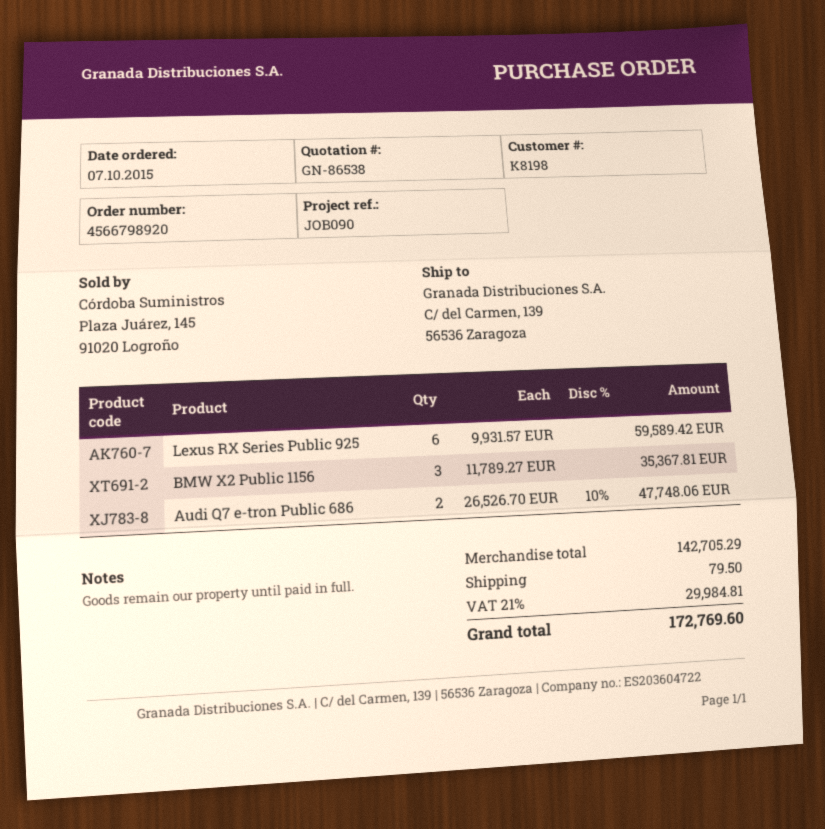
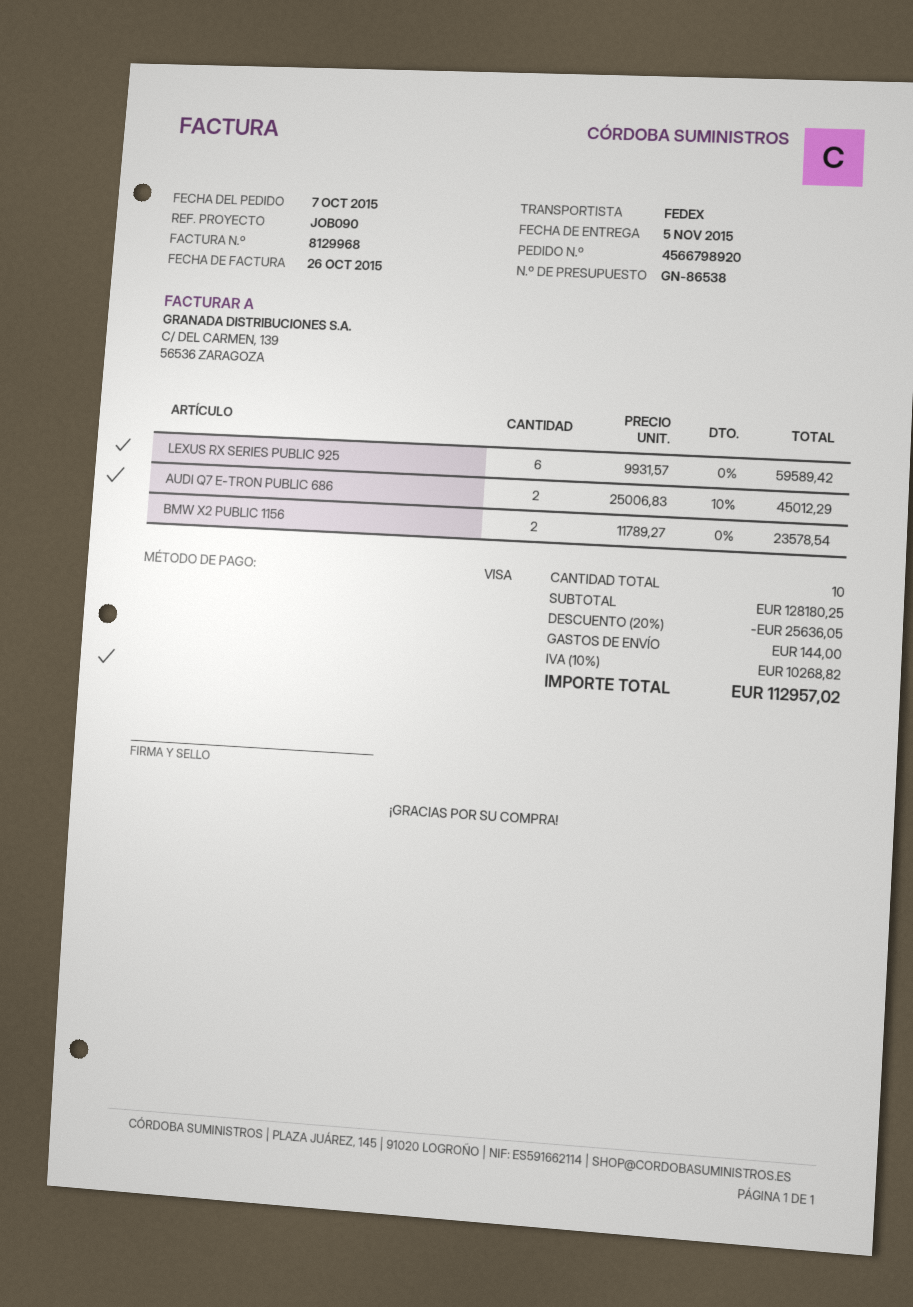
BMW X2 Public 1156: 3 x 11789.27 = 35367.81 -> 2 x 11789.27 = 23578.54
Audi Q7 e-tron Public 686: 2 x 26526.70 - 10% = 47748.06 -> 2 x 25006.83 - 10% = 45012.29
subtotal: 142705.29 -> 128180.25
discount: none -> 20% = 25636.05
shipping: 79.50 -> 144.00
tax: 21% = 29984.81 -> 10% = 10268.82
total: 172769.60 -> 112957.02

